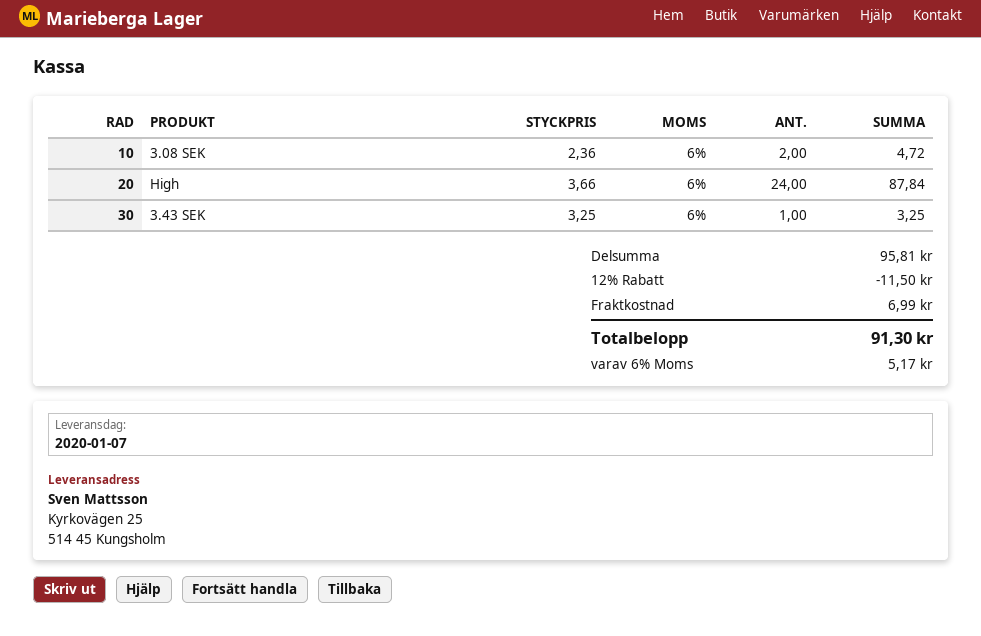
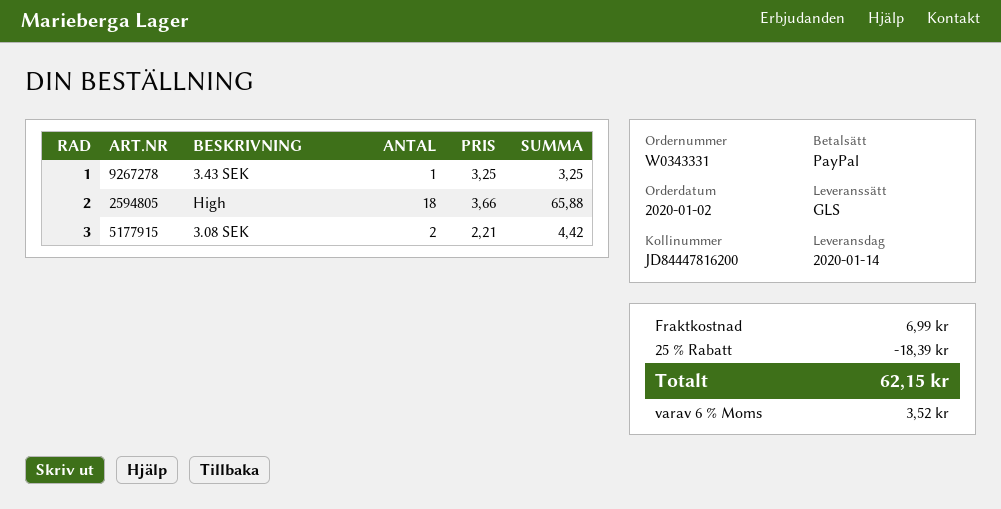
delivery date: 2020-01-07 -> 2020-01-14
3.08 SEK: 2 x 2.36 = 4.72 -> 2 x 2.21 = 4.42
High: 24 x 3.66 = 87.84 -> 18 x 3.66 = 65.88
discount: 12% = 11.50 -> 25% = 18.39
tax: 6% = 5.17 -> 6% = 3.52
total: 91.30 -> 62.15

